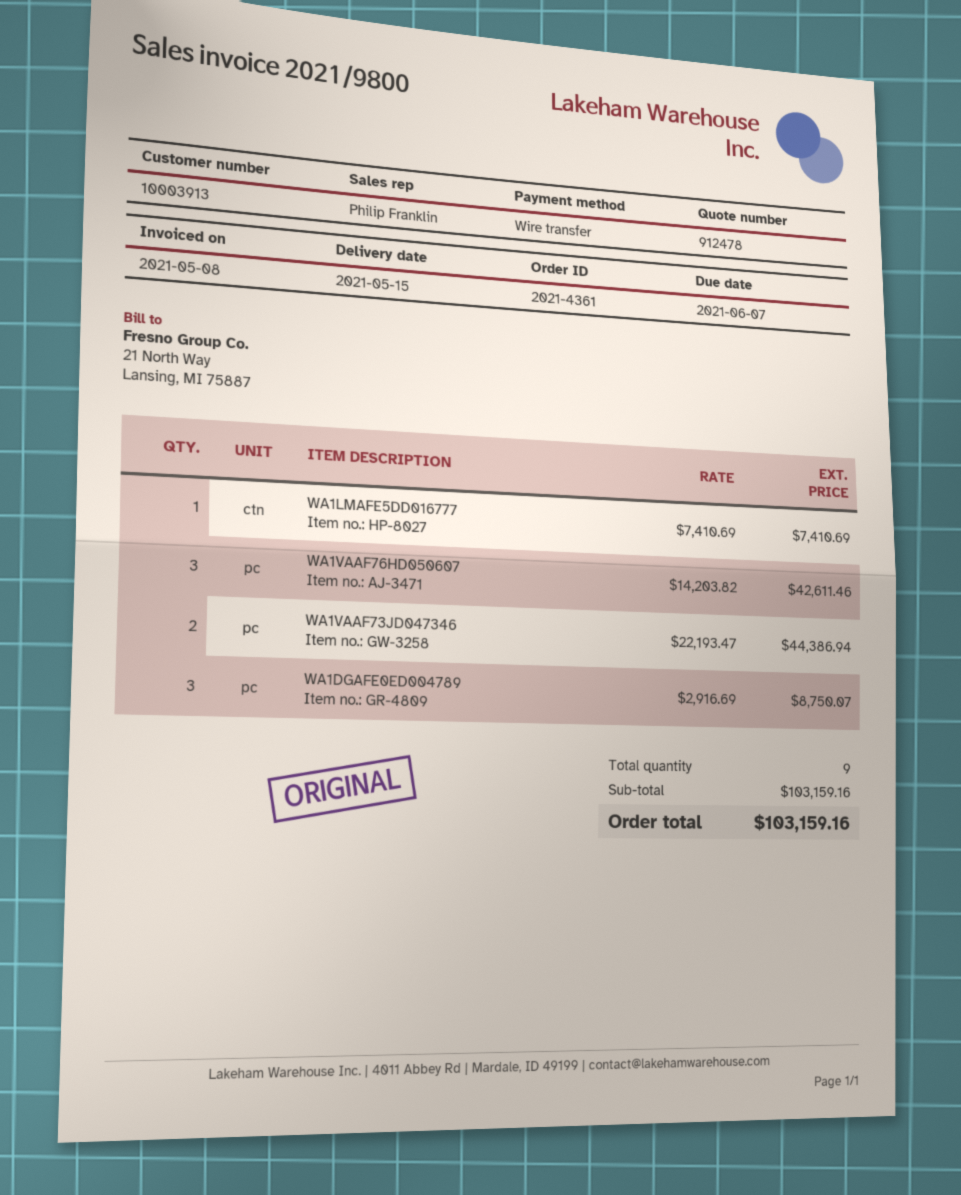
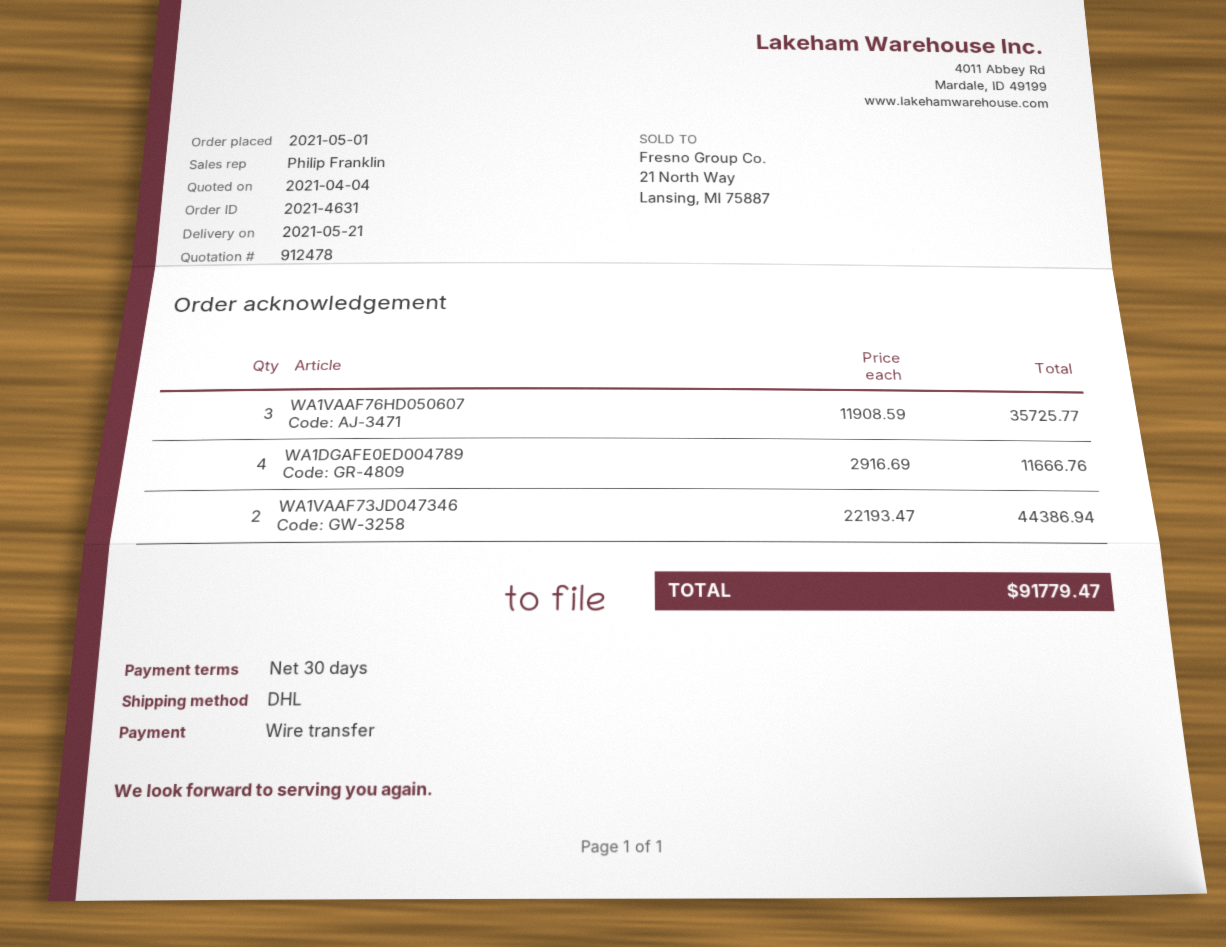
order number: 2021-4361 -> 2021-4631
delivery date: 2021-05-15 -> 2021-05-21
WA1LMAFE5DD016777: 1 x 7410.69 = 7410.69 -> none
WA1VAAF76HD050607: 3 x 14203.82 = 42611.46 -> 3 x 11908.59 = 35725.77
WA1DGAFE0ED004789: 3 x 2916.69 = 8750.07 -> 4 x 2916.69 = 11666.76
total: 103159.16 -> 91779.47

